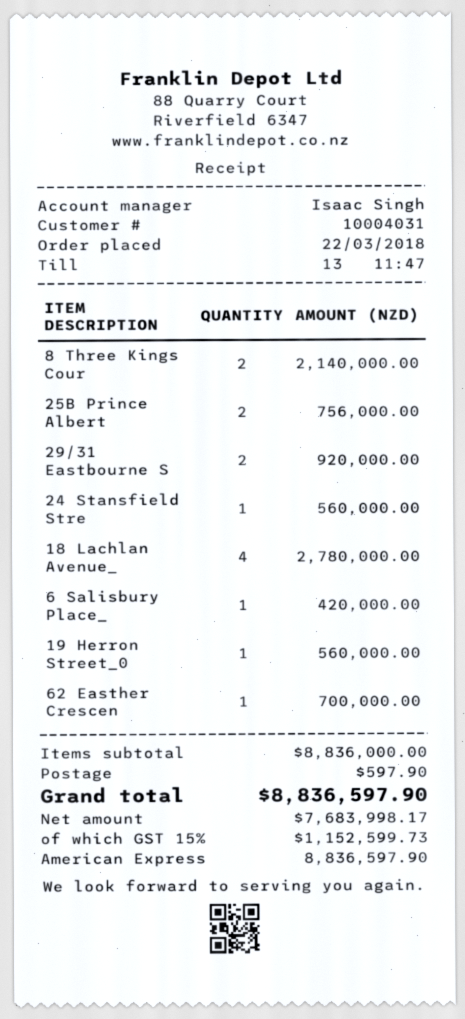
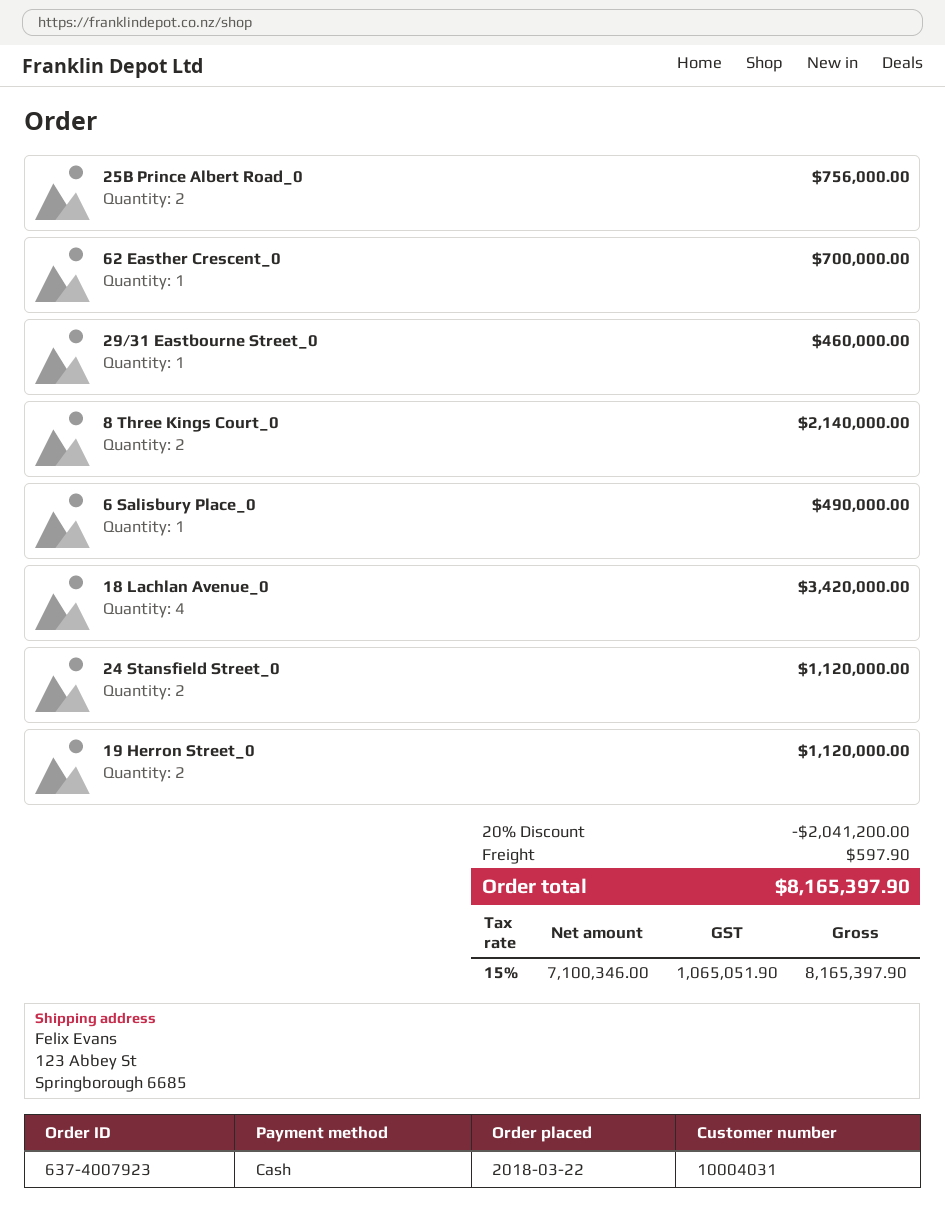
payment method: American Express -> cash
29/31 Eastbourne S: 2 for 920000.00 -> 1 for 460000.00
24 Stansfield Stre: 1 for 560000.00 -> 2 for 1120000.00
18 Lachlan Avenue_: 4 for 2780000.00 -> 4 for 3420000.00
6 Salisbury Place_: 1 for 420000.00 -> 1 for 490000.00
19 Herron Street_0: 1 for 560000.00 -> 2 for 1120000.00
discount: none -> 20% = 2041200.00
net: 7683998.17 -> 7100346.00
tax: 15% = 1152599.73 -> 15% = 1065051.90
total: 8836597.90 -> 8165397.90

